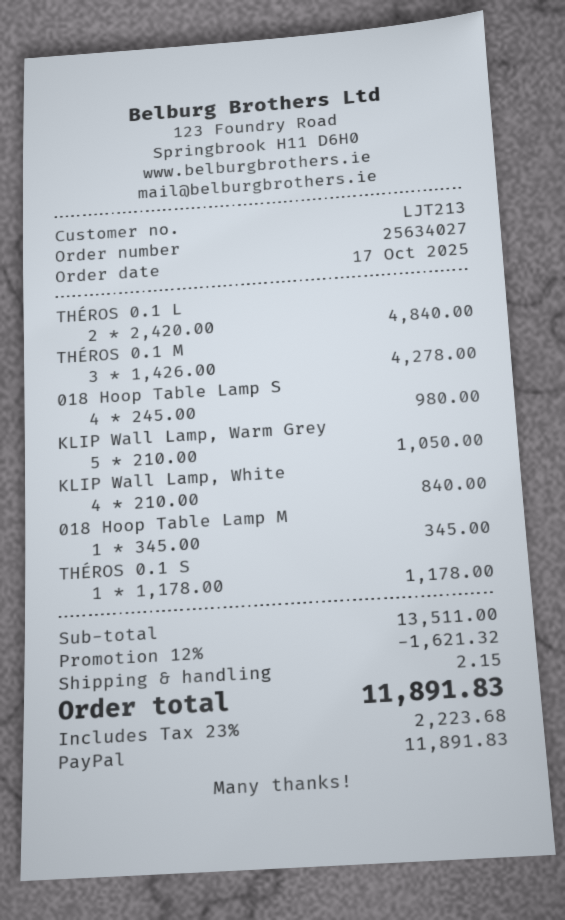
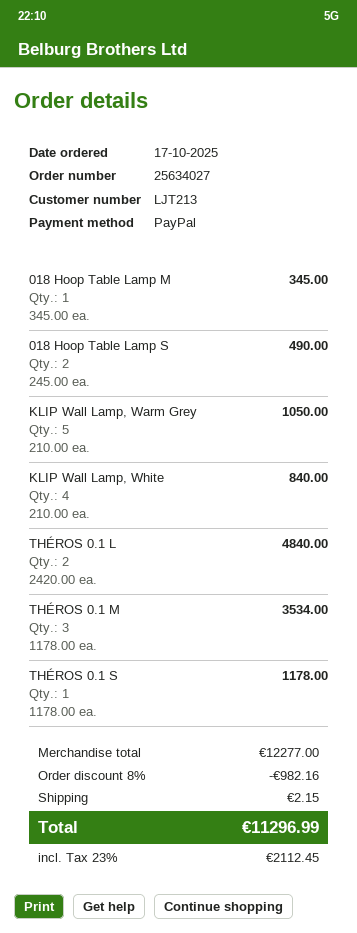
THÉROS 0.1 M: 3 x 1426.00 = 4278.00 -> 3 x 1178.00 = 3534.00
018 Hoop Table Lamp S: 4 x 245.00 = 980.00 -> 2 x 245.00 = 490.00
subtotal: 13511.00 -> 12277.00
discount: 12% = 1621.32 -> 8% = 982.16
tax: 23% = 2223.68 -> 23% = 2112.45
total: 11891.83 -> 11296.99

